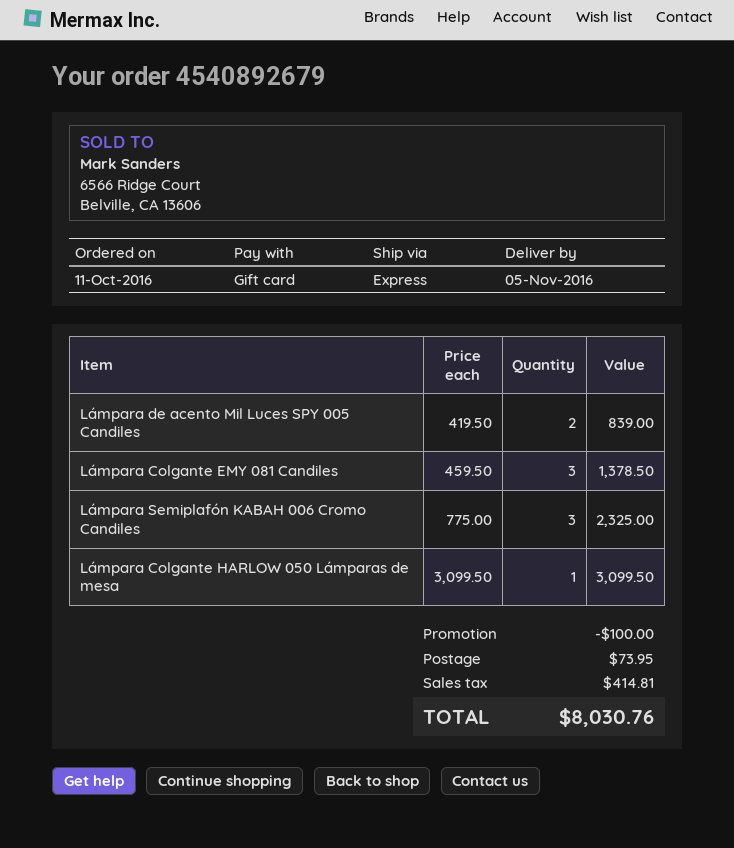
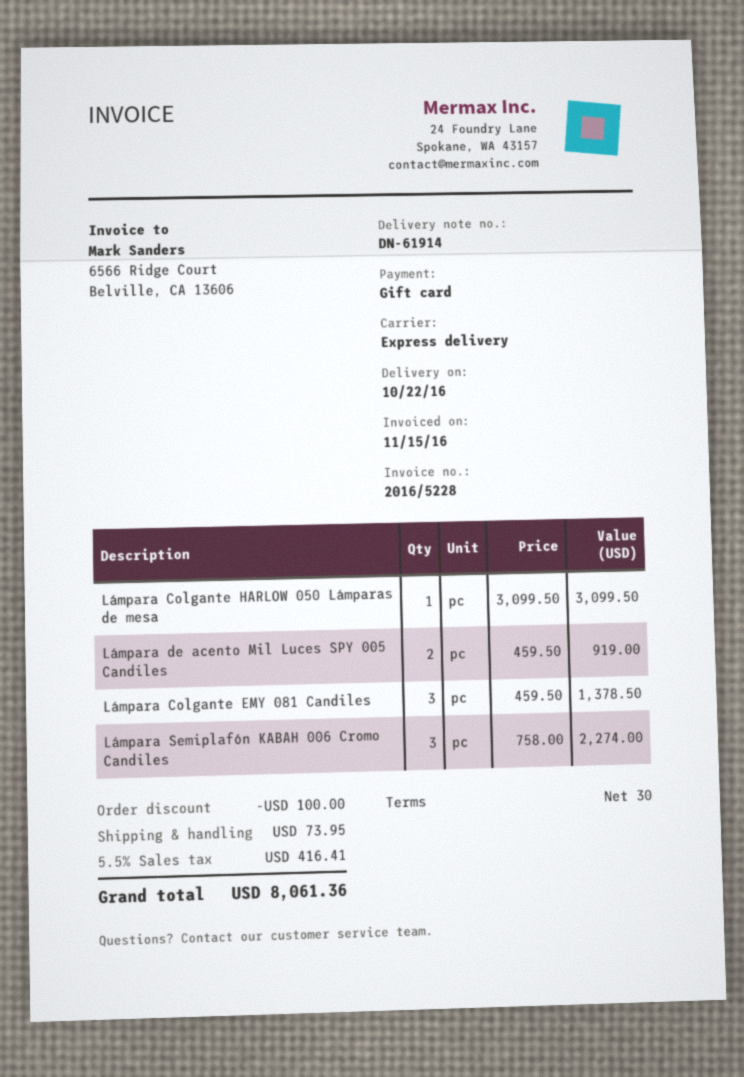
delivery date: 2016-11-05 -> 2016-10-22
Lámpara de acento Mil Luces SPY 005 Candiles: 2 x 419.50 = 839.00 -> 2 x 459.50 = 919.00
Lámpara Semiplafón KABAH 006 Cromo Candiles: 3 x 775.00 = 2325.00 -> 3 x 758.00 = 2274.00
tax: 414.81 -> 416.41
total: 8030.76 -> 8061.36

